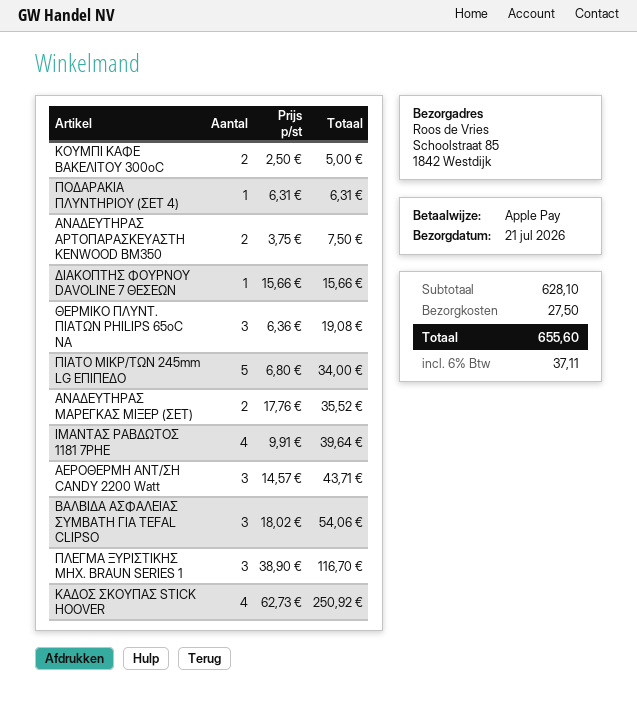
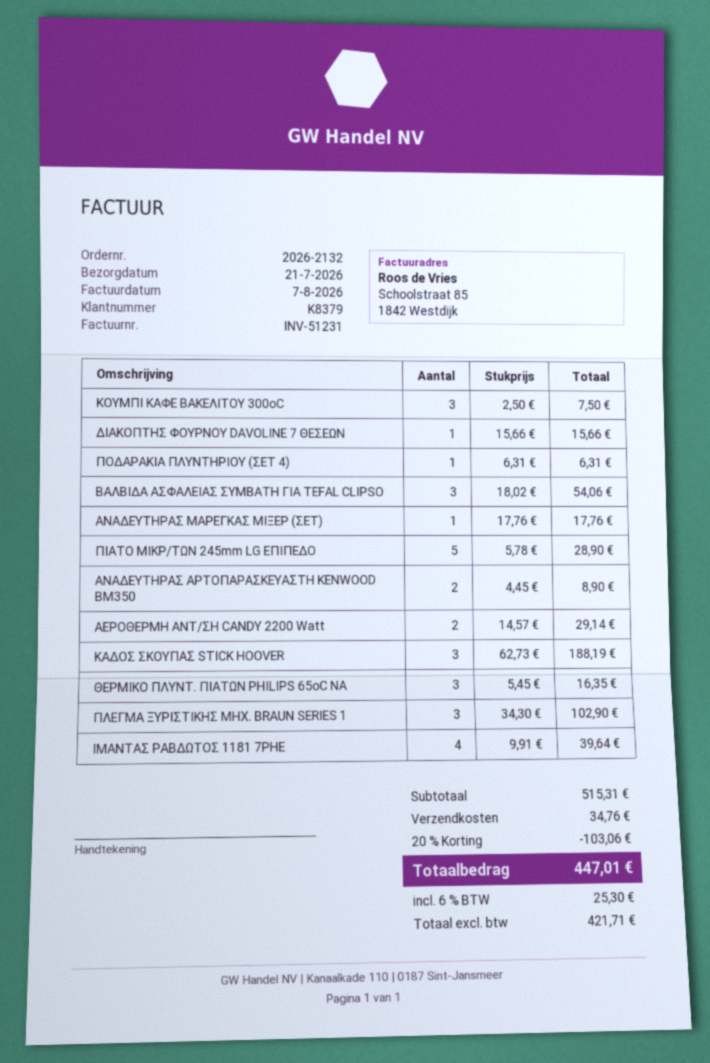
ΚΟΥΜΠΙ ΚΑΦΕ ΒΑΚΕΛΙΤΟΥ 300οC: 2 x 2.50 = 5.00 -> 3 x 2.50 = 7.50
ΑΝΑΔΕΥΤΗΡΑΣ ΑΡΤΟΠΑΡΑΣΚΕΥΑΣΤΗ KENWOOD BM350: 2 x 3.75 = 7.50 -> 2 x 4.45 = 8.90
ΘΕΡΜΙΚΟ ΠΛΥΝΤ. ΠΙΑΤΩΝ PHILIPS 65oC NA: 3 x 6.36 = 19.08 -> 3 x 5.45 = 16.35
ΠΙΑΤΟ ΜΙΚΡ/ΤΩΝ 245mm LG ΕΠΙΠΕΔΟ: 5 x 6.80 = 34.00 -> 5 x 5.78 = 28.90
ΑΝΑΔΕΥΤΗΡΑΣ ΜΑΡΕΓΚΑΣ ΜΙΞΕΡ (ΣΕΤ): 2 x 17.76 = 35.52 -> 1 x 17.76 = 17.76
ΑΕΡΟΘΕΡΜΗ ΑΝΤ/ΣΗ CANDY 2200 Watt: 3 x 14.57 = 43.71 -> 2 x 14.57 = 29.14
ΠΛΕΓΜΑ ΞΥΡΙΣΤΙΚΗΣ ΜΗΧ. BRAUN SERIES 1: 3 x 38.90 = 116.70 -> 3 x 34.30 = 102.90
ΚΑΔΟΣ ΣΚΟΥΠΑΣ STICK HOOVER: 4 x 62.73 = 250.92 -> 3 x 62.73 = 188.19
subtotal: 628.10 -> 515.31
discount: none -> 20% = 103.06
shipping: 27.50 -> 34.76
tax: 6% = 37.11 -> 6% = 25.30
total: 655.60 -> 447.01

